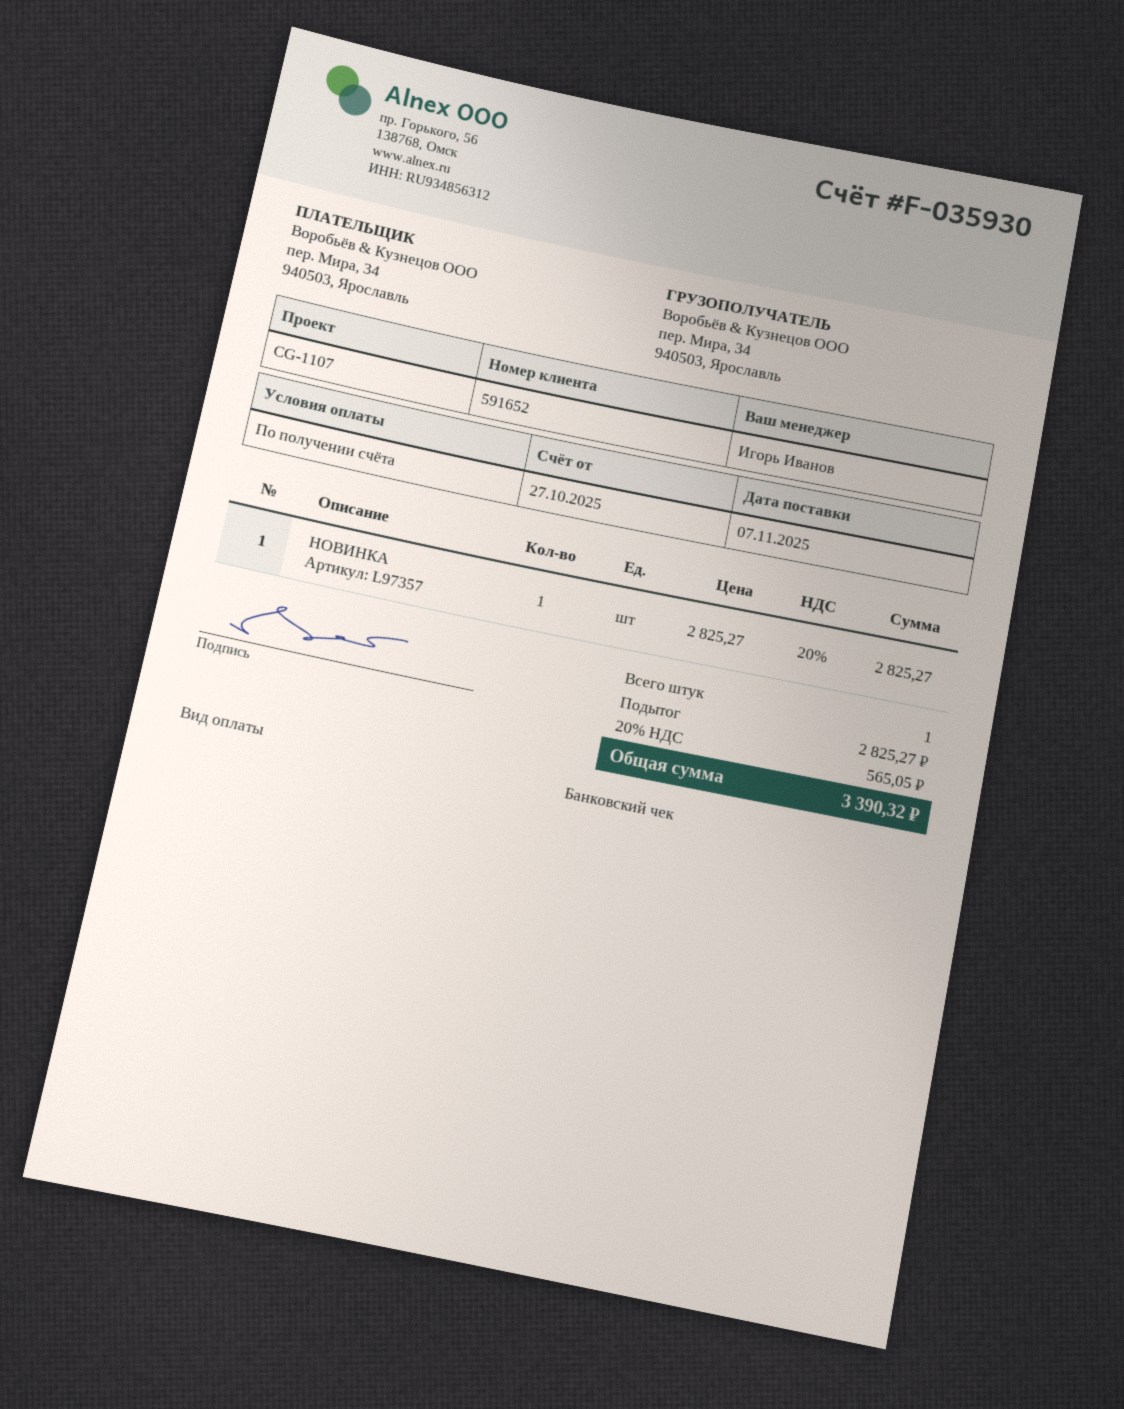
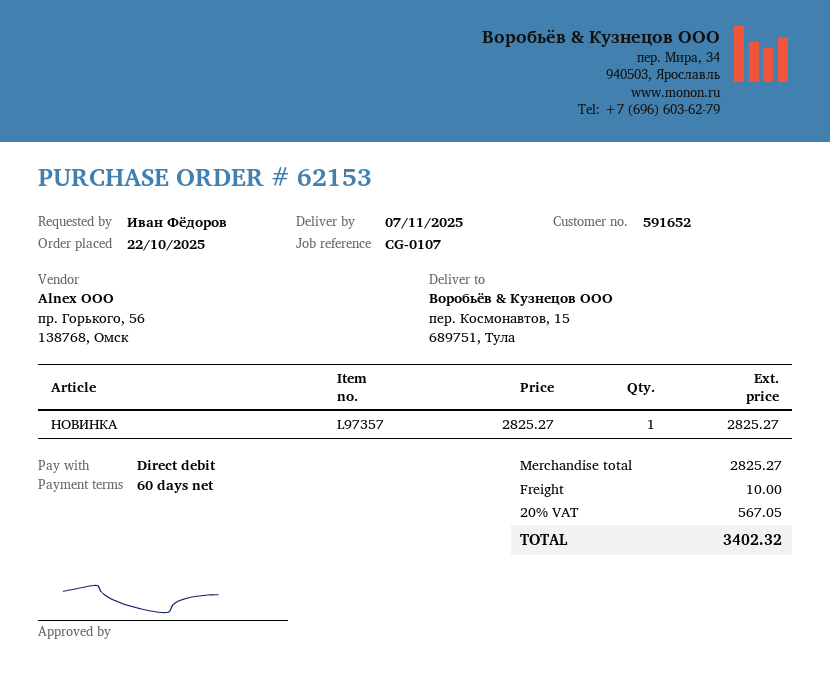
payment terms: on receipt -> 60 days
reference: CG-1107 -> CG-0107
payment method: cheque -> direct debit
ship to: пер. Мира, 34, 940503, Ярославль -> пер. Космонавтов, 15, 689751, Тула
shipping: none -> 10.00
tax: 20% = 565.05 -> 20% = 567.05
total: 3390.32 -> 3402.32

